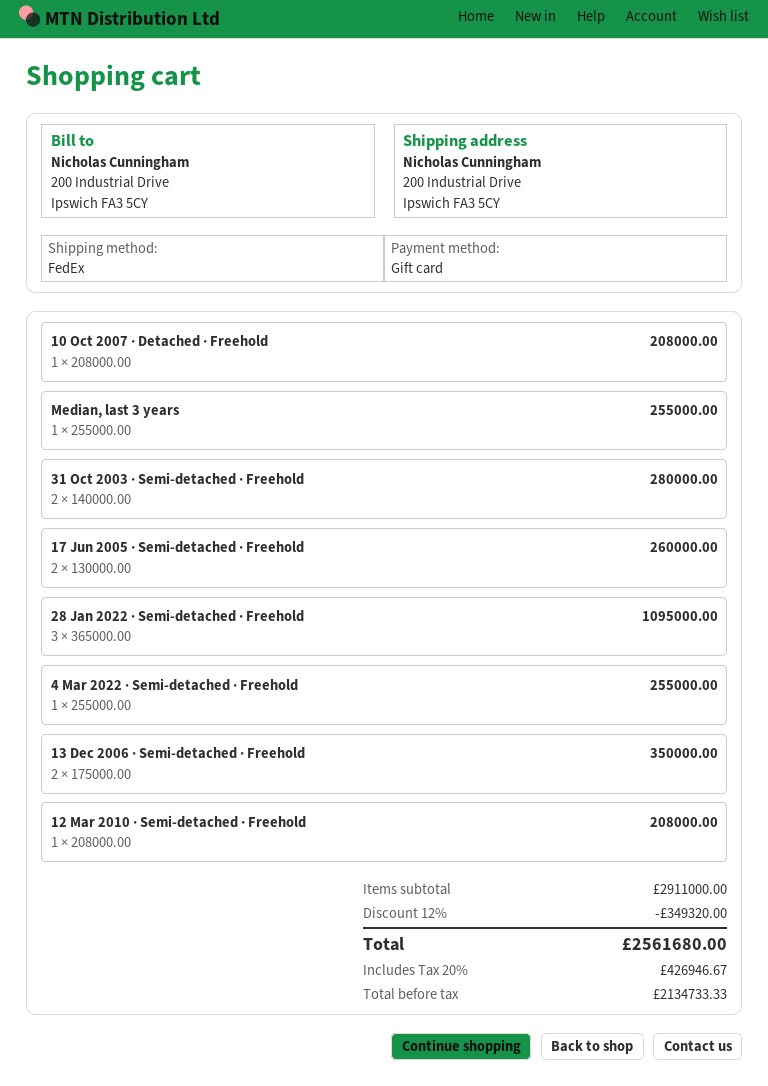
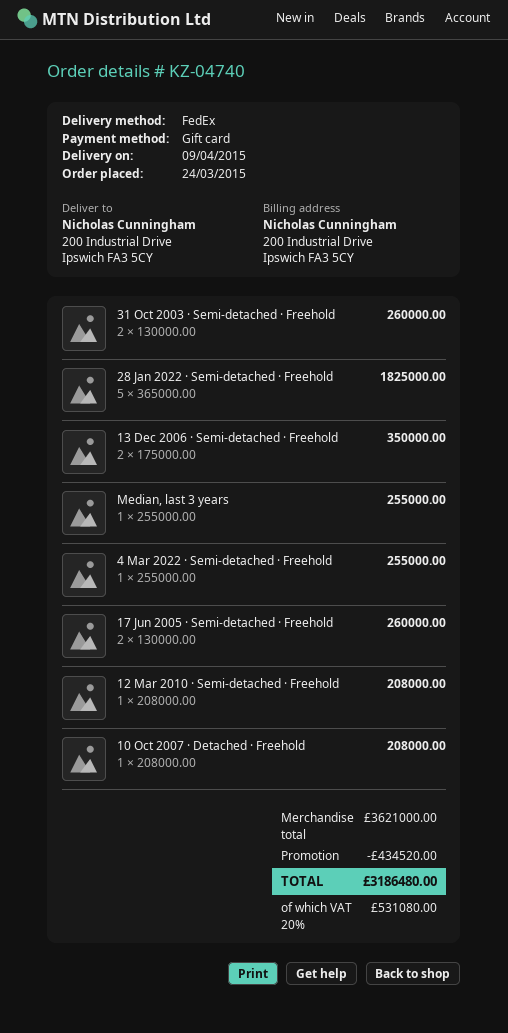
31 Oct 2003 · Semi-detached · Freehold: 2 x 140000.00 = 280000.00 -> 2 x 130000.00 = 260000.00
28 Jan 2022 · Semi-detached · Freehold: 3 x 365000.00 = 1095000.00 -> 5 x 365000.00 = 1825000.00
subtotal: 2911000.00 -> 3621000.00
discount: 349320.00 -> 434520.00
tax: 20% = 426946.67 -> 20% = 531080.00
total: 2561680.00 -> 3186480.00

